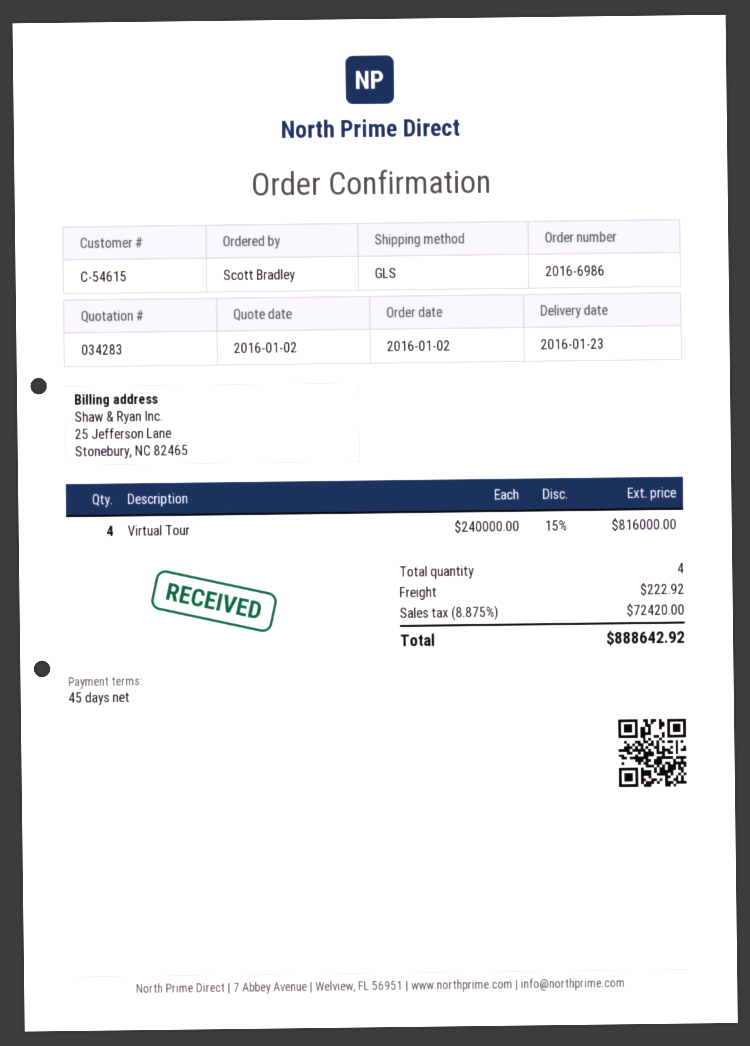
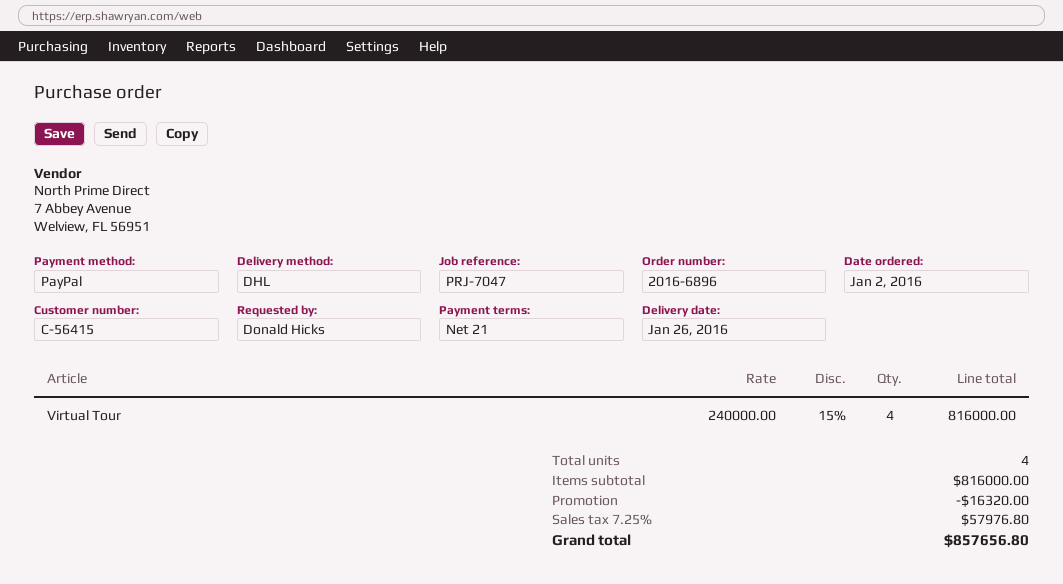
order number: 2016-6986 -> 2016-6896
delivery date: 2016-01-23 -> 2016-01-26
payment terms: 45 days -> 21 days
customer number: C-54615 -> C-56415
ordered by: Scott Bradley -> Donald Hicks
shipping method: GLS -> DHL
discount: none -> 16320.00
shipping: 222.92 -> none
tax: 8.875% = 72420.00 -> 7.25% = 57976.80
total: 888642.92 -> 857656.80

